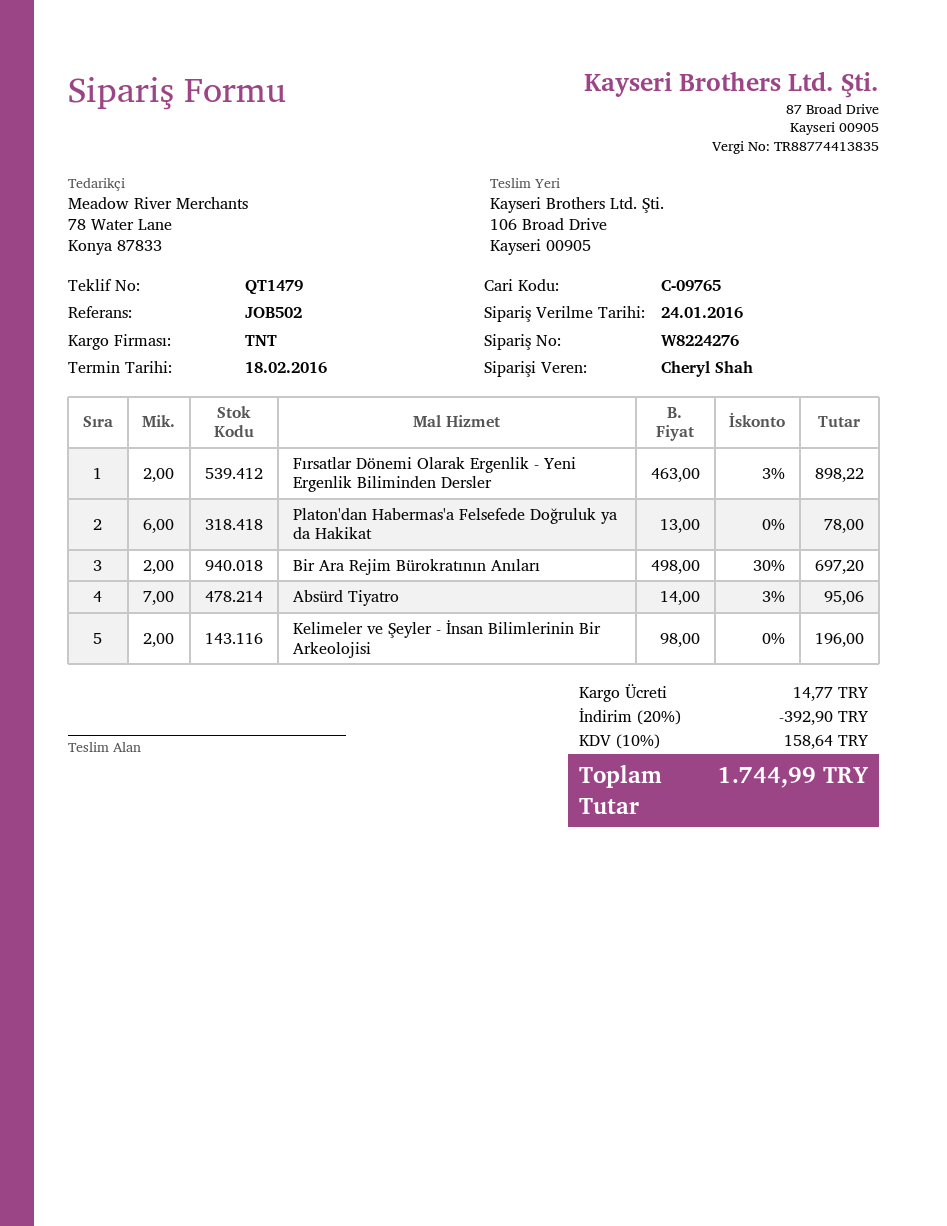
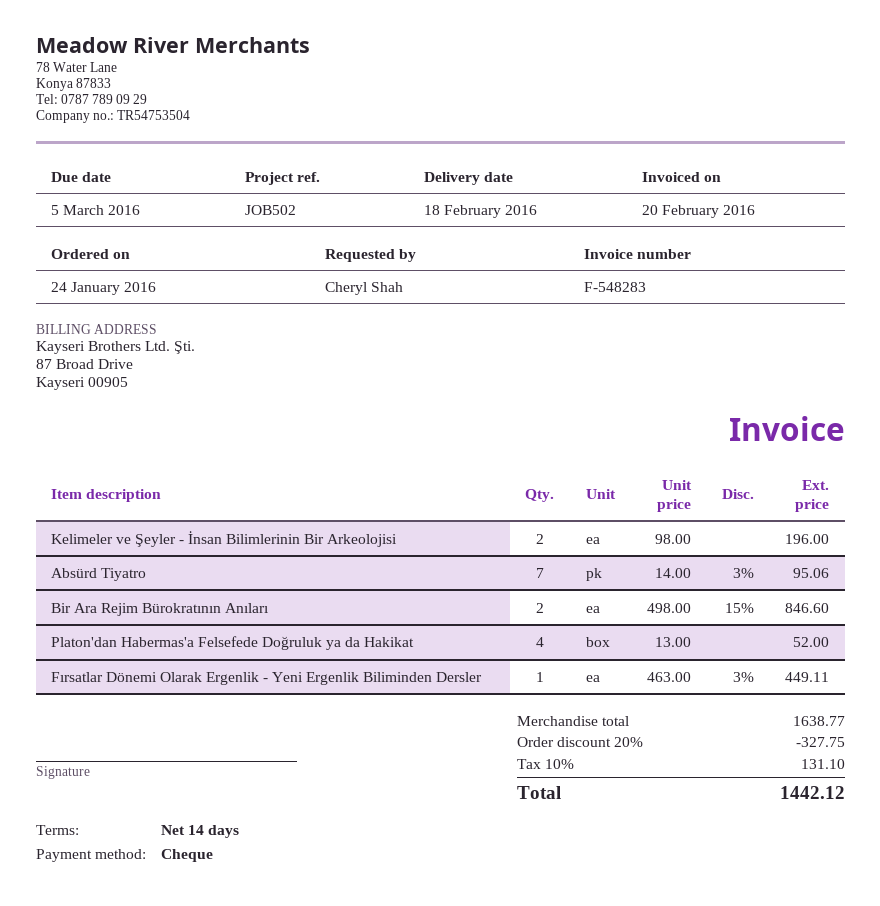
Fırsatlar Dönemi Olarak Ergenlik - Yeni Ergenlik Biliminden Dersler: 2 x 463.00 - 3% = 898.22 -> 1 x 463.00 - 3% = 449.11
Platon'dan Habermas'a Felsefede Doğruluk ya da Hakikat: 6 x 13.00 = 78.00 -> 4 x 13.00 = 52.00
Bir Ara Rejim Bürokratının Anıları: 2 x 498.00 - 30% = 697.20 -> 2 x 498.00 - 15% = 846.60
discount: 20% = 392.90 -> 20% = 327.75
shipping: 14.77 -> none
tax: 10% = 158.64 -> 10% = 131.10
total: 1744.99 -> 1442.12

